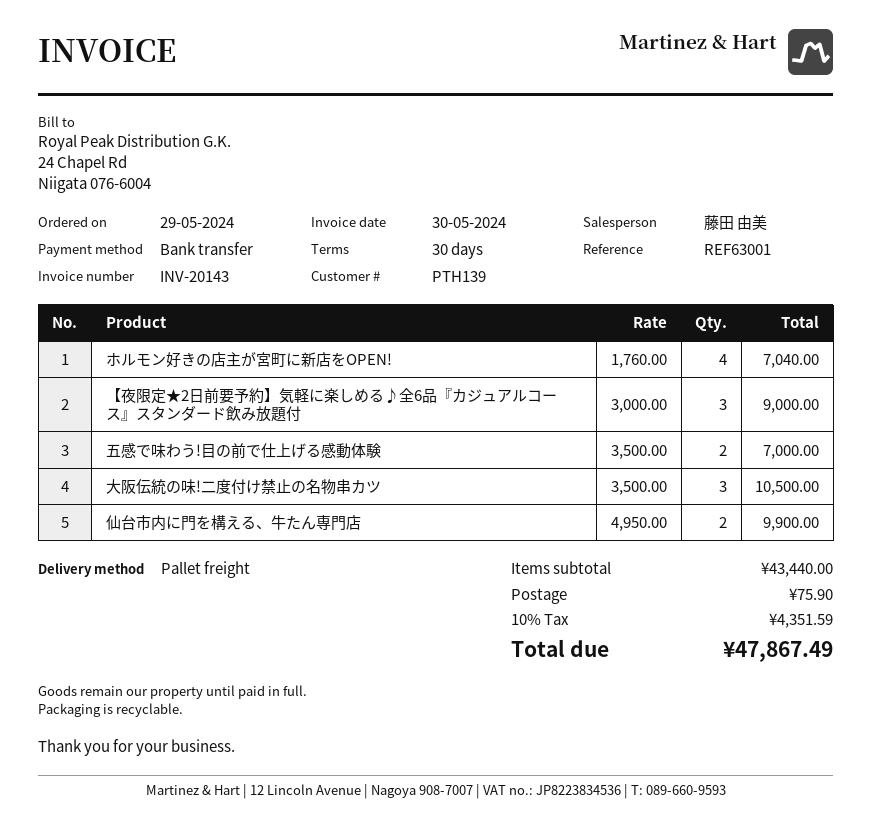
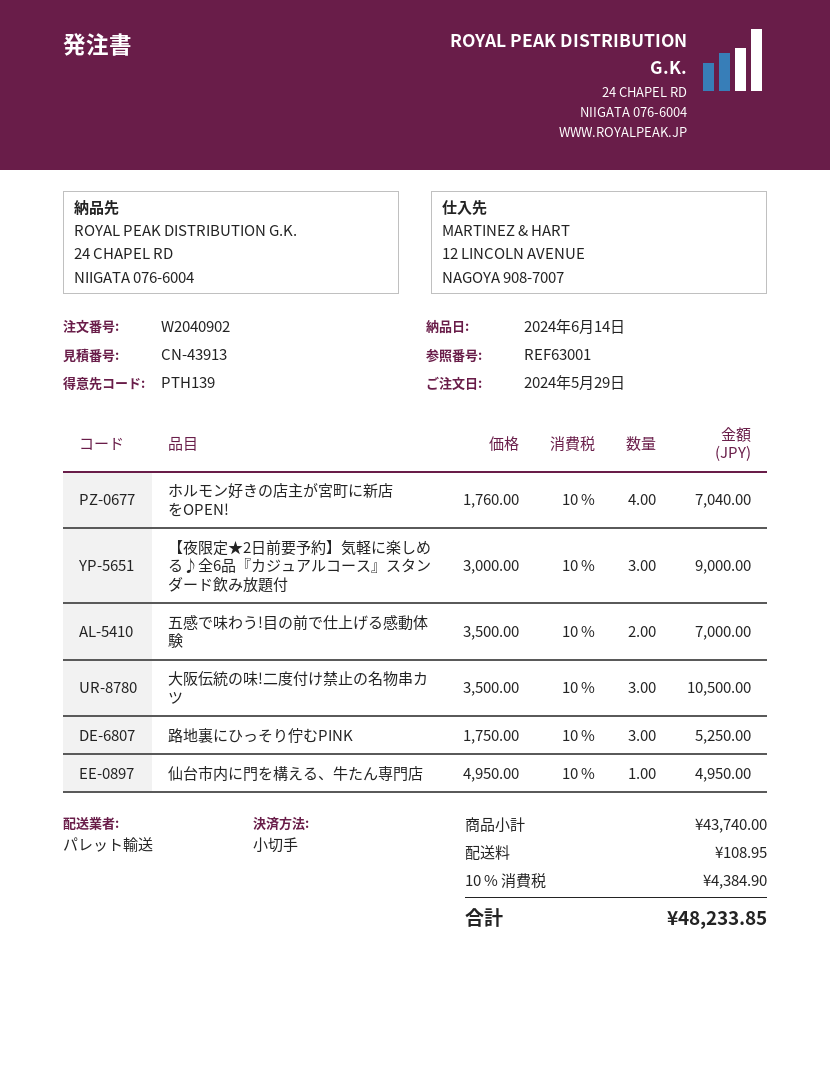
payment method: bank transfer -> cheque
仙台市内に門を構える、牛たん専門店: 2 x 4950.00 = 9900.00 -> 1 x 4950.00 = 4950.00
路地裏にひっそり佇むPINK: none -> 3 x 1750.00 = 5250.00
subtotal: 43440.00 -> 43740.00
shipping: 75.90 -> 108.95
tax: 10% = 4351.59 -> 10% = 4384.90
total: 47867.49 -> 48233.85

